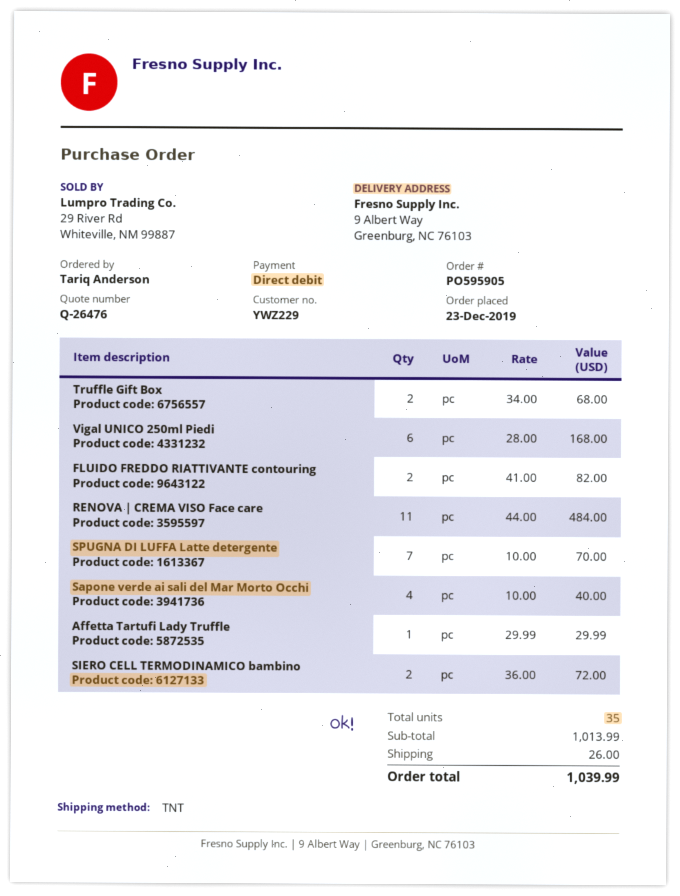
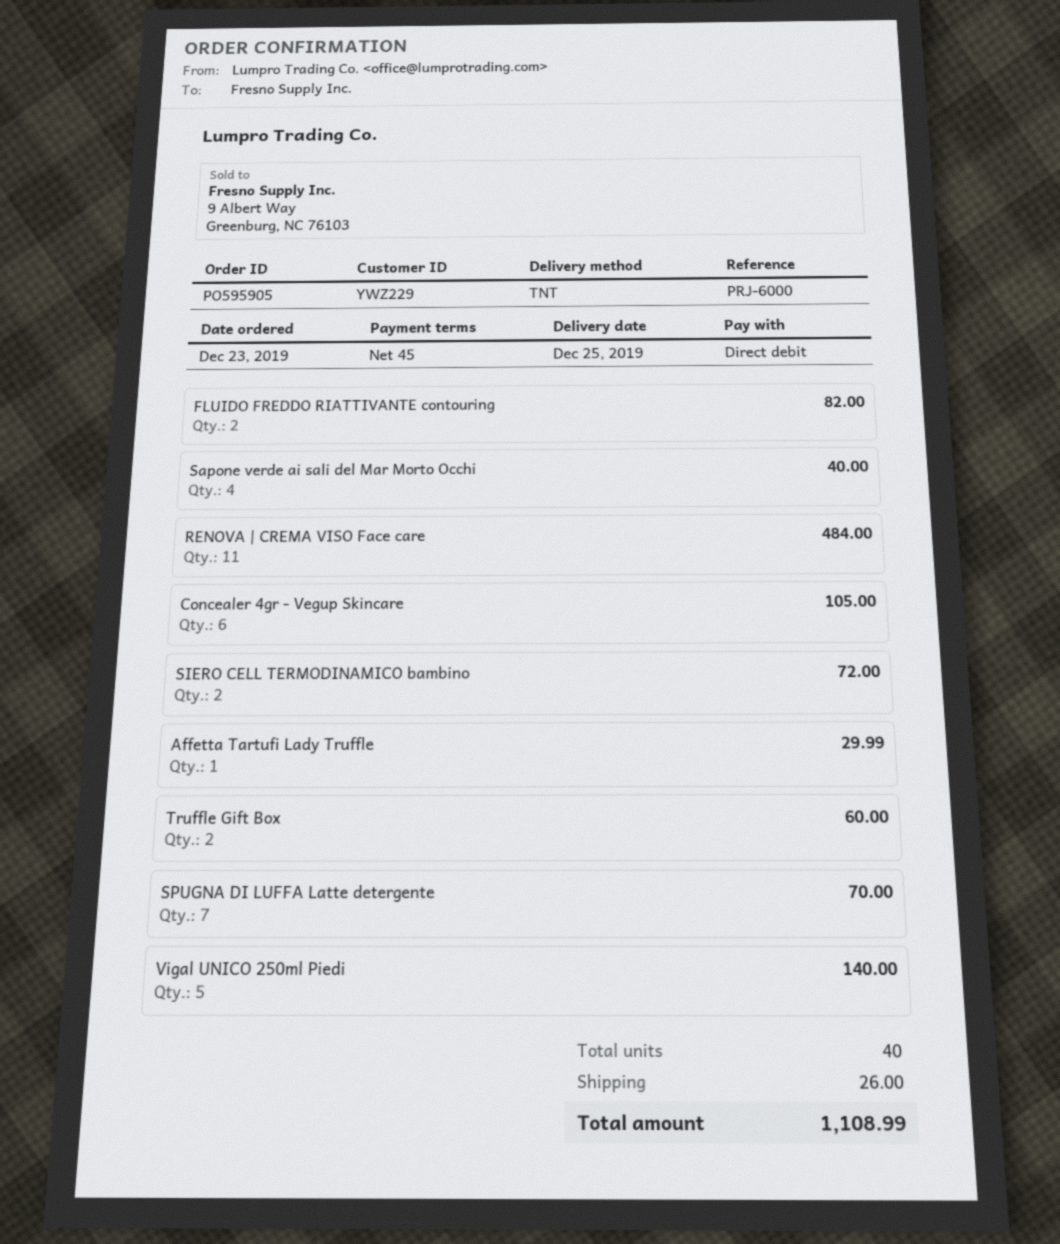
Truffle Gift Box: 2 for 68.00 -> 2 for 60.00
Vigal UNICO 250ml Piedi: 6 for 168.00 -> 5 for 140.00
Concealer 4gr - Vegup Skincare: none -> 6 for 105.00
total quantity: 35 -> 40
total: 1039.99 -> 1108.99

